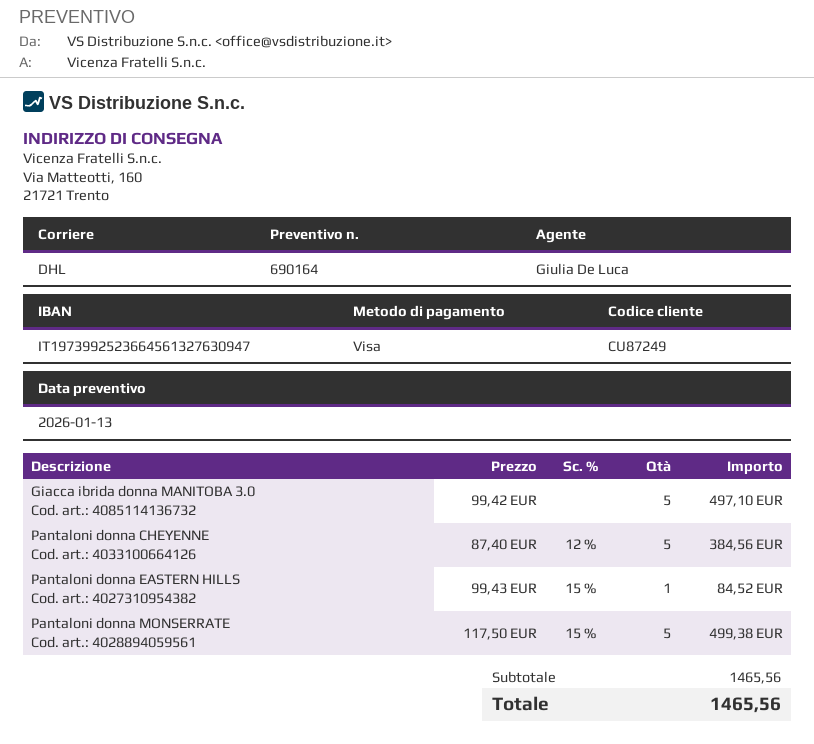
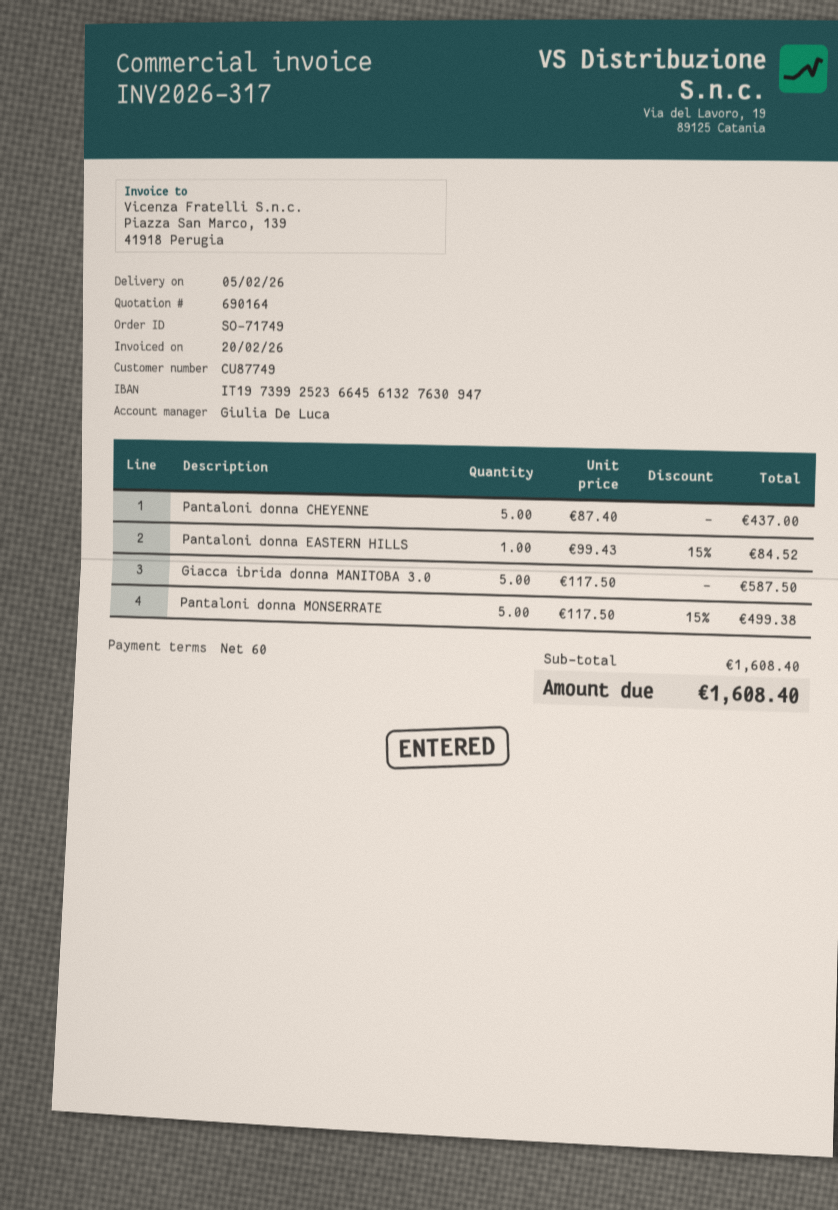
customer number: CU87249 -> CU87749
Giacca ibrida donna MANITOBA 3.0: 5 x 99.42 = 497.10 -> 5 x 117.50 = 587.50
Pantaloni donna CHEYENNE: 5 x 87.40 - 12% = 384.56 -> 5 x 87.40 = 437.00
subtotal: 1465.56 -> 1608.40
total: 1465.56 -> 1608.40

